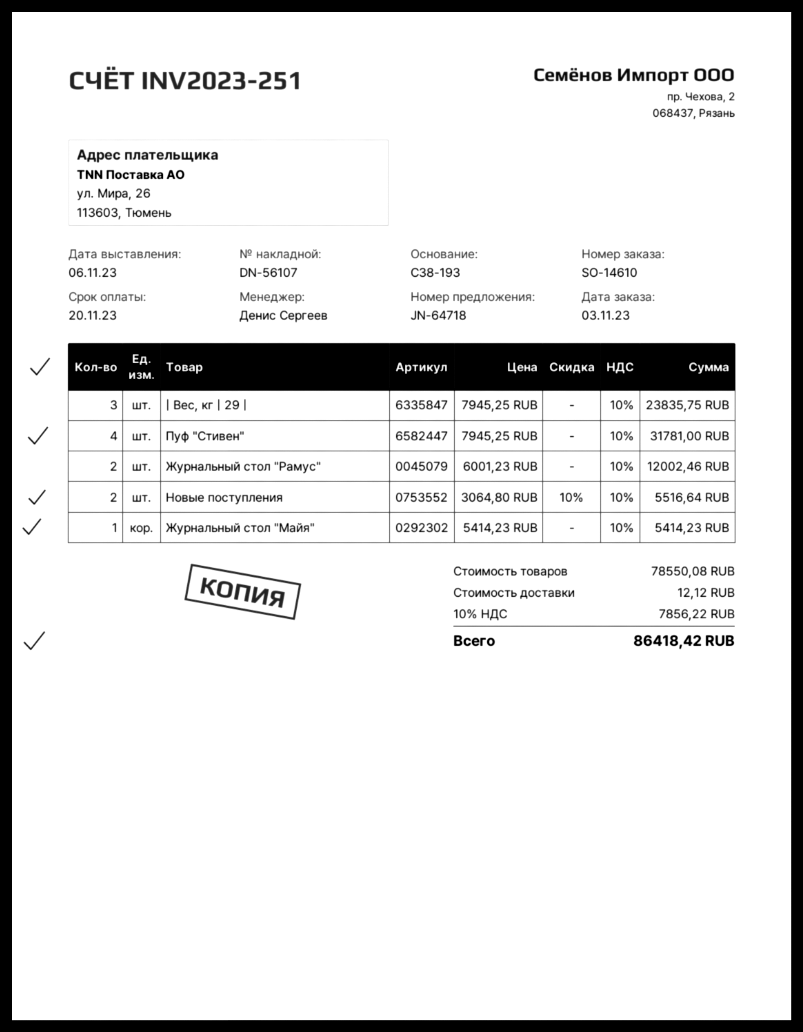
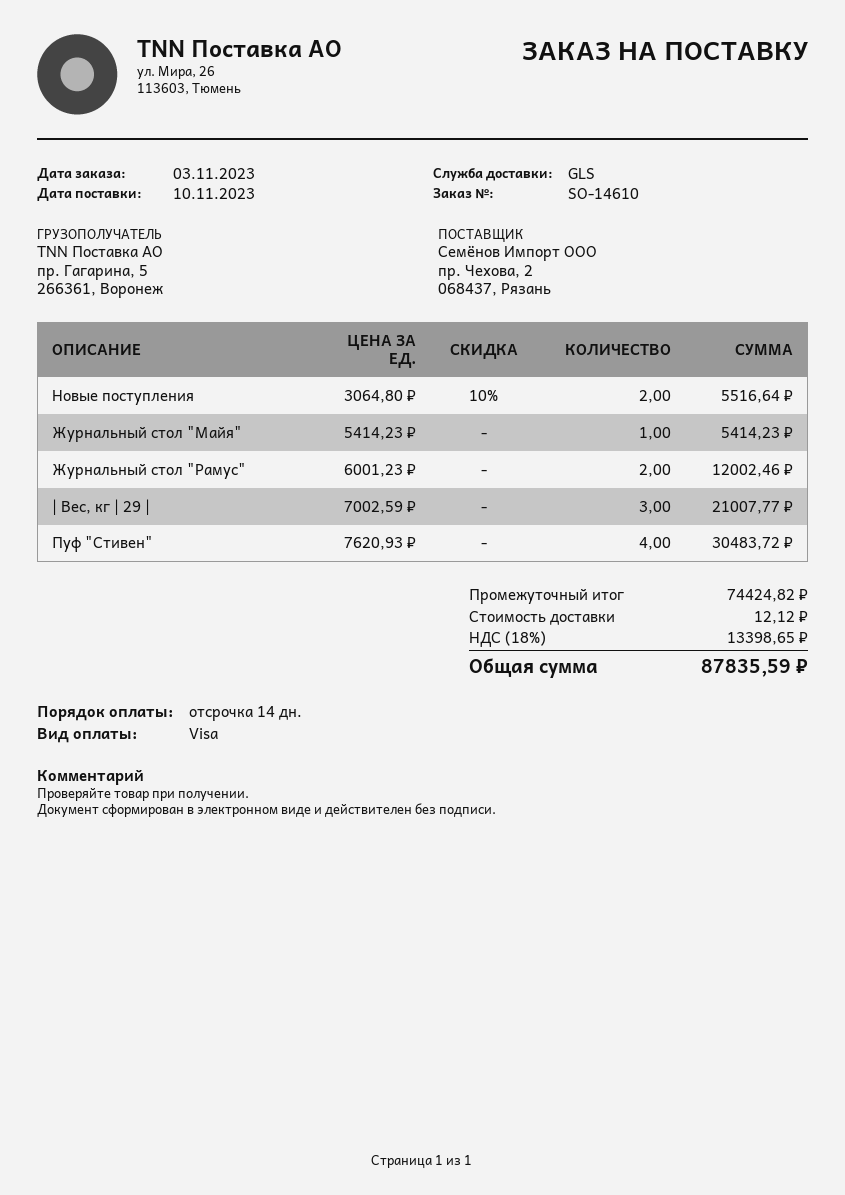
| Вес, кг | 29 |: 3 x 7945.25 = 23835.75 -> 3 x 7002.59 = 21007.77
Пуф "Стивен": 4 x 7945.25 = 31781.00 -> 4 x 7620.93 = 30483.72
subtotal: 78550.08 -> 74424.82
tax: 10% = 7856.22 -> 18% = 13398.65
total: 86418.42 -> 87835.59

